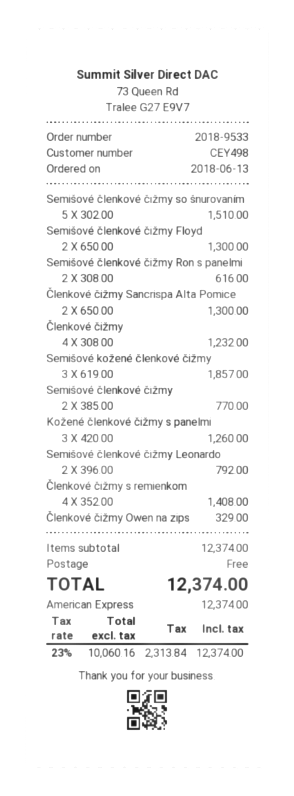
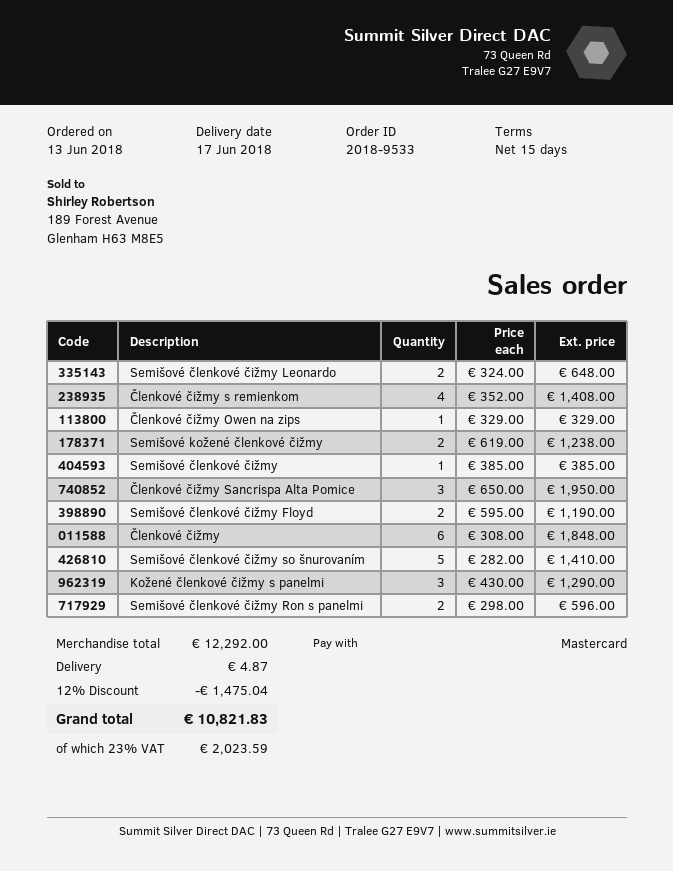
payment method: American Express -> Mastercard
Semišové členkové čižmy so šnurovaním: 5 x 302.00 = 1510.00 -> 5 x 282.00 = 1410.00
Semišové členkové čižmy Floyd: 2 x 650.00 = 1300.00 -> 2 x 595.00 = 1190.00
Semišové členkové čižmy Ron s panelmi: 2 x 308.00 = 616.00 -> 2 x 298.00 = 596.00
Členkové čižmy Sancrispa Alta Pomice: 2 x 650.00 = 1300.00 -> 3 x 650.00 = 1950.00
Členkové čižmy: 4 x 308.00 = 1232.00 -> 6 x 308.00 = 1848.00
Semišové kožené členkové čižmy: 3 x 619.00 = 1857.00 -> 2 x 619.00 = 1238.00
Semišové členkové čižmy: 2 x 385.00 = 770.00 -> 1 x 385.00 = 385.00
Kožené členkové čižmy s panelmi: 3 x 420.00 = 1260.00 -> 3 x 430.00 = 1290.00
Semišové členkové čižmy Leonardo: 2 x 396.00 = 792.00 -> 2 x 324.00 = 648.00
subtotal: 12374.00 -> 12292.00
discount: none -> 12% = 1475.04
shipping: 0.00 -> 4.87
tax: 23% = 2313.84 -> 23% = 2023.59
total: 12374.00 -> 10821.83

